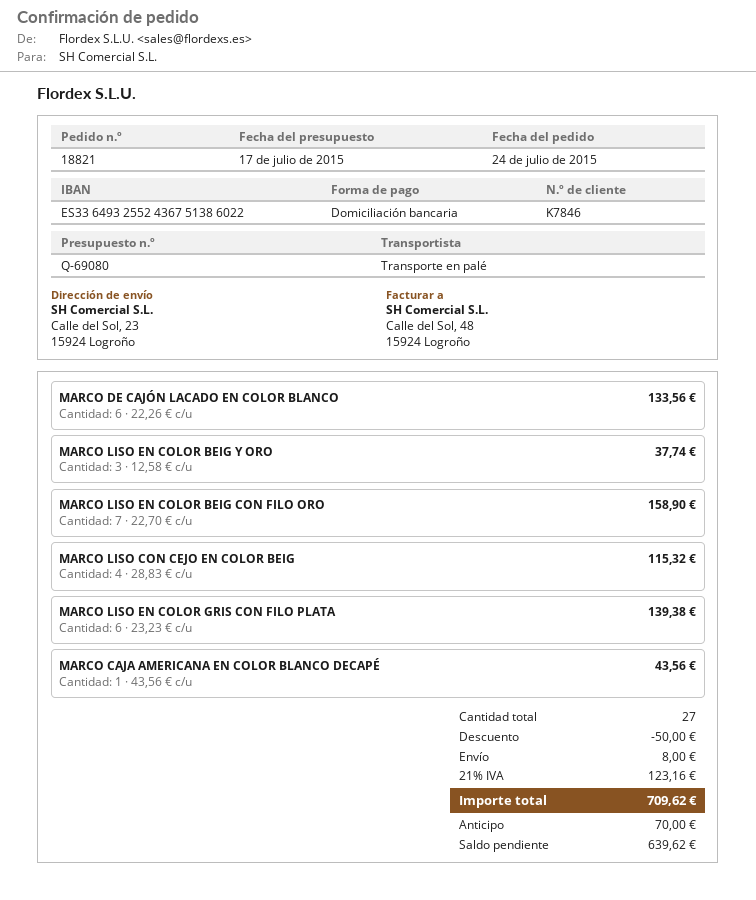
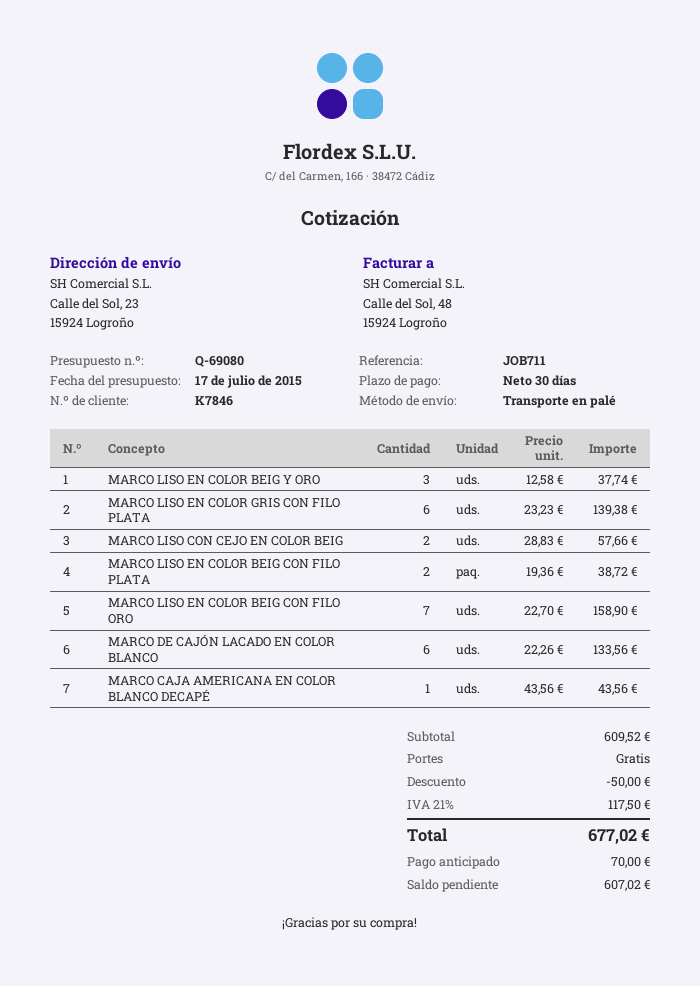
MARCO LISO CON CEJO EN COLOR BEIG: 4 x 28.83 = 115.32 -> 2 x 28.83 = 57.66
MARCO LISO EN COLOR BEIG CON FILO PLATA: none -> 2 x 19.36 = 38.72
shipping: 8.00 -> 0.00
tax: 21% = 123.16 -> 21% = 117.50
total: 709.62 -> 677.02
balance: 639.62 -> 607.02

